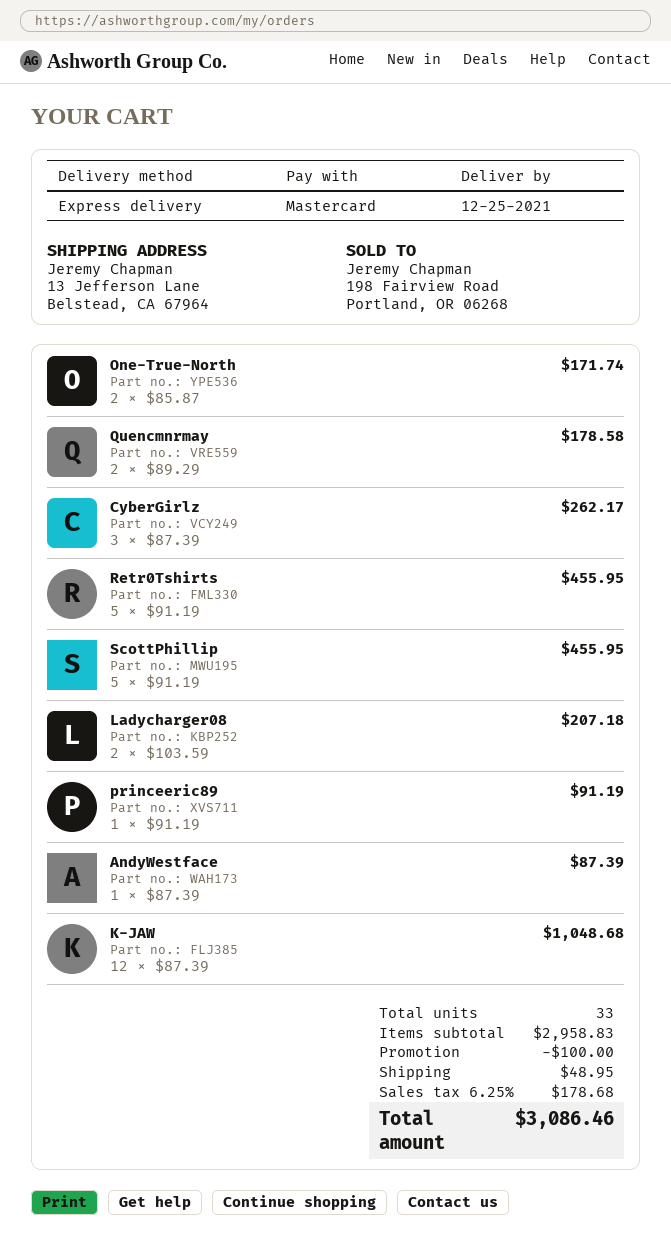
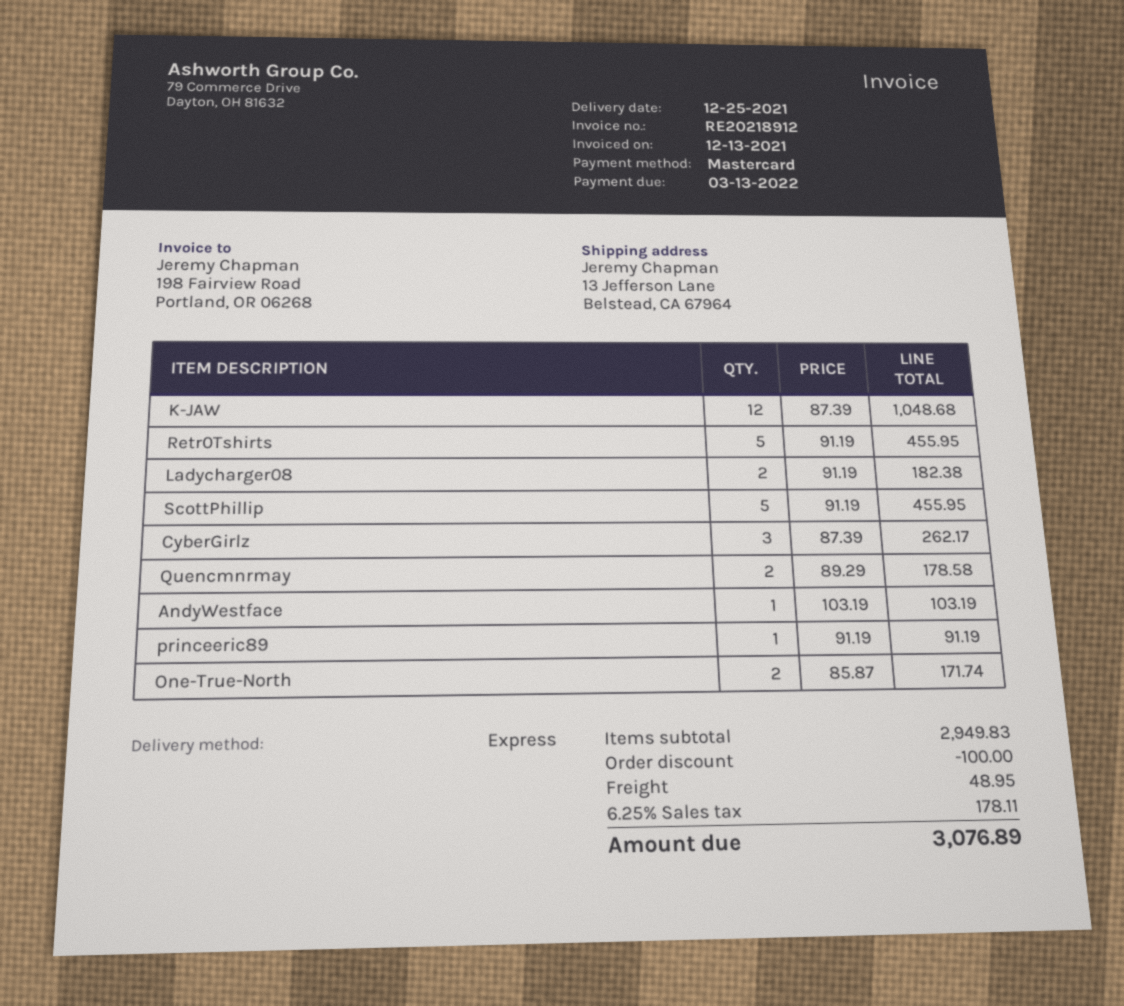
Ladycharger08: 2 x 103.59 = 207.18 -> 2 x 91.19 = 182.38
AndyWestface: 1 x 87.39 = 87.39 -> 1 x 103.19 = 103.19
subtotal: 2958.83 -> 2949.83
tax: 6.25% = 178.68 -> 6.25% = 178.11
total: 3086.46 -> 3076.89

